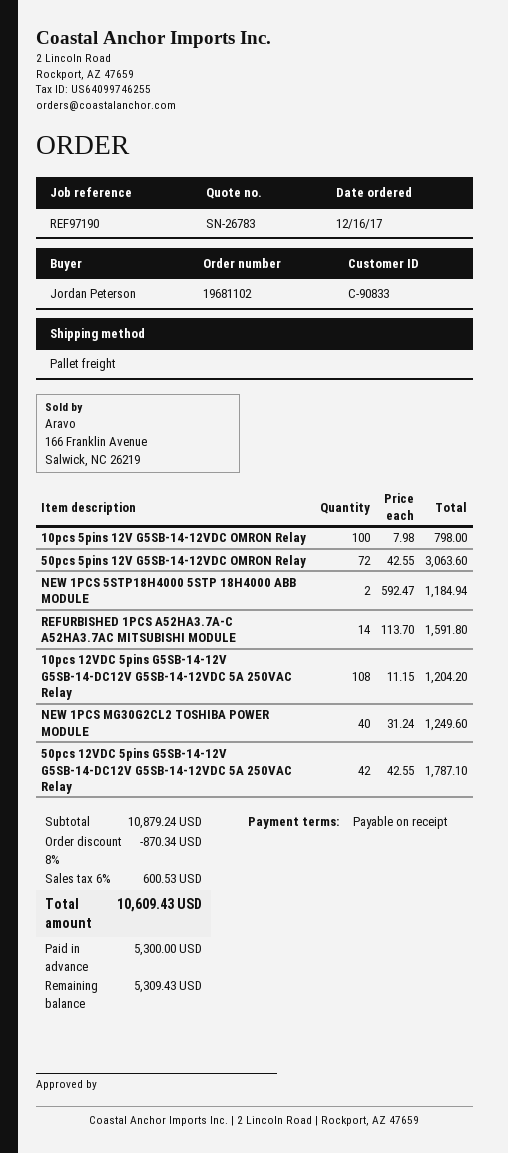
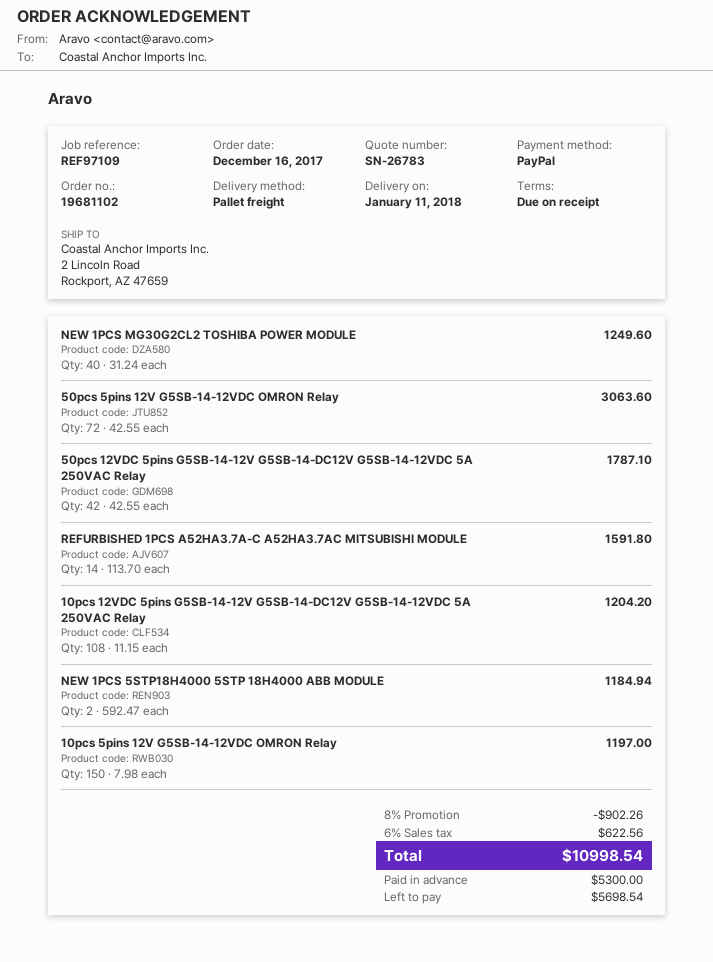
reference: REF97190 -> REF97109
10pcs 5pins 12V G5SB-14-12VDC OMRON Relay: 100 x 7.98 = 798.00 -> 150 x 7.98 = 1197.00
discount: 8% = 870.34 -> 8% = 902.26
tax: 6% = 600.53 -> 6% = 622.56
total: 10609.43 -> 10998.54
balance: 5309.43 -> 5698.54

